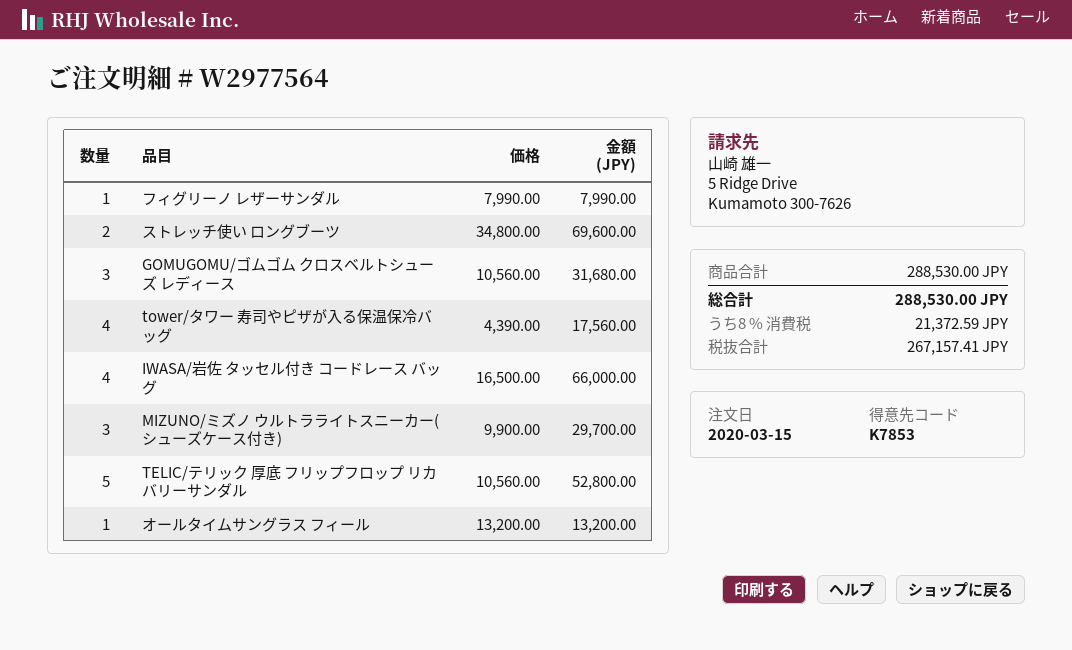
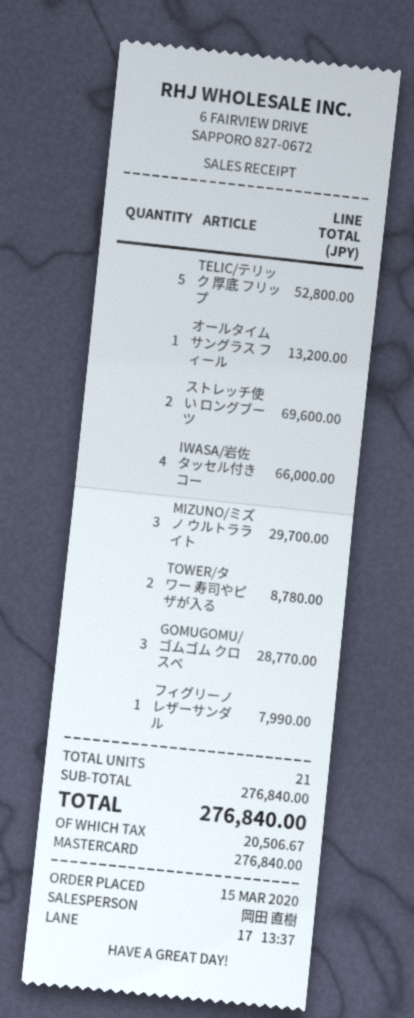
GOMUGOMU/ゴムゴム クロスベルトシューズ レディース: 3 for 31680.00 -> 3 for 28770.00
tower/タワー 寿司やピザが入る保温保冷バッグ: 4 for 17560.00 -> 2 for 8780.00
subtotal: 288530.00 -> 276840.00
tax: 21372.59 -> 20506.67
total: 288530.00 -> 276840.00

